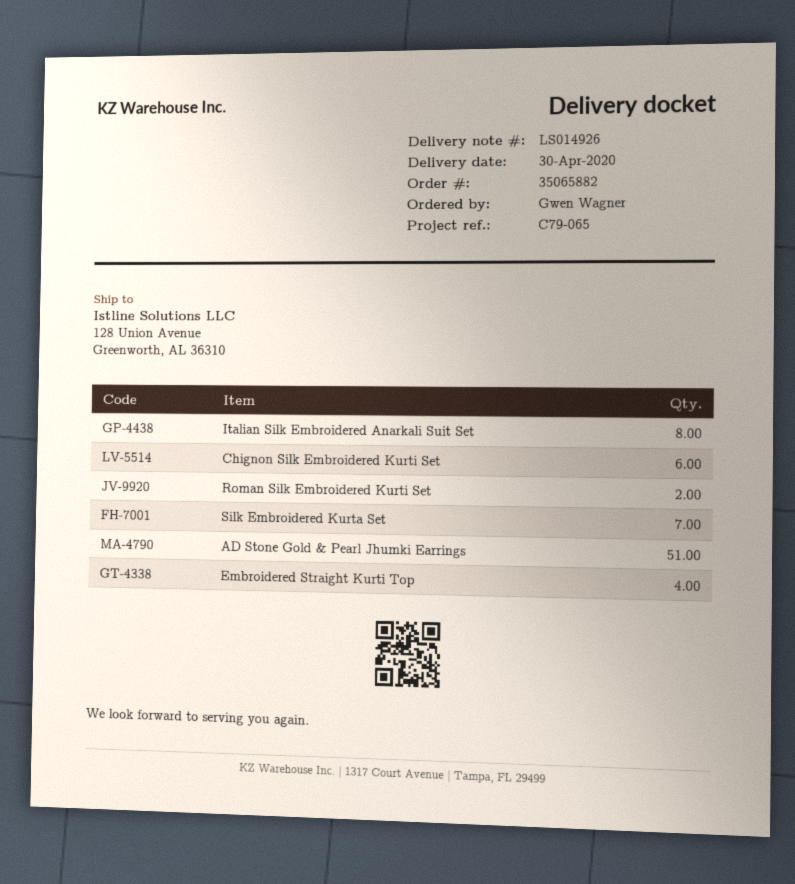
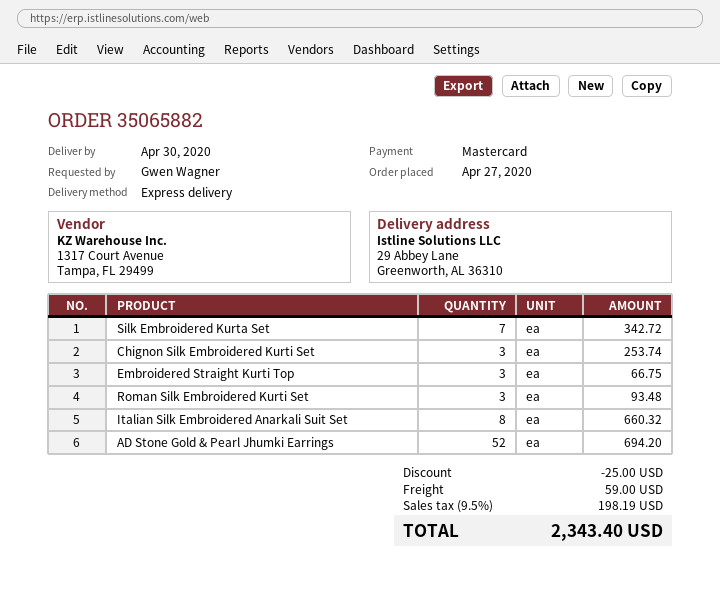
ship to: 128 Union Avenue, Greenworth, AL 36310 -> 29 Abbey Lane, Greenworth, AL 36310
Chignon Silk Embroidered Kurti Set: 6 -> 3
Roman Silk Embroidered Kurti Set: 2 -> 3
AD Stone Gold & Pearl Jhumki Earrings: 51 -> 52
Embroidered Straight Kurti Top: 4 -> 3

